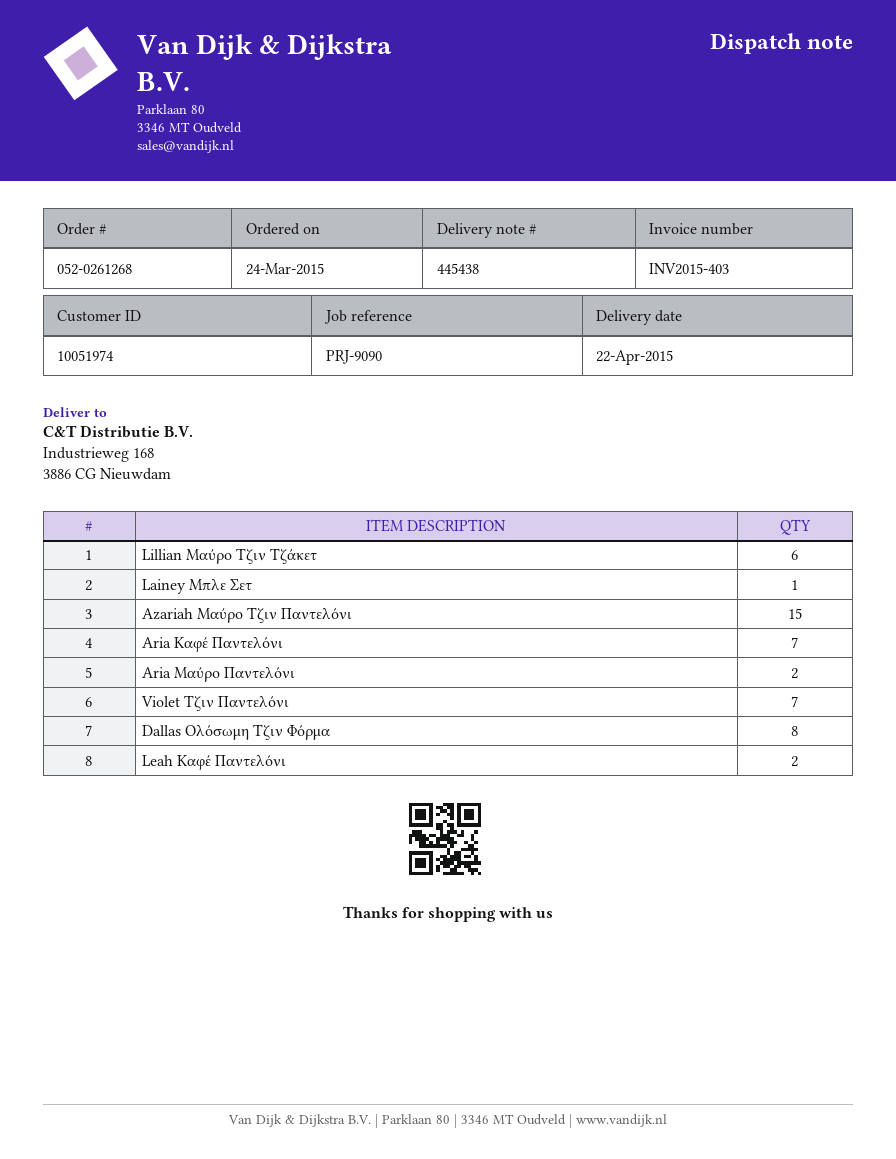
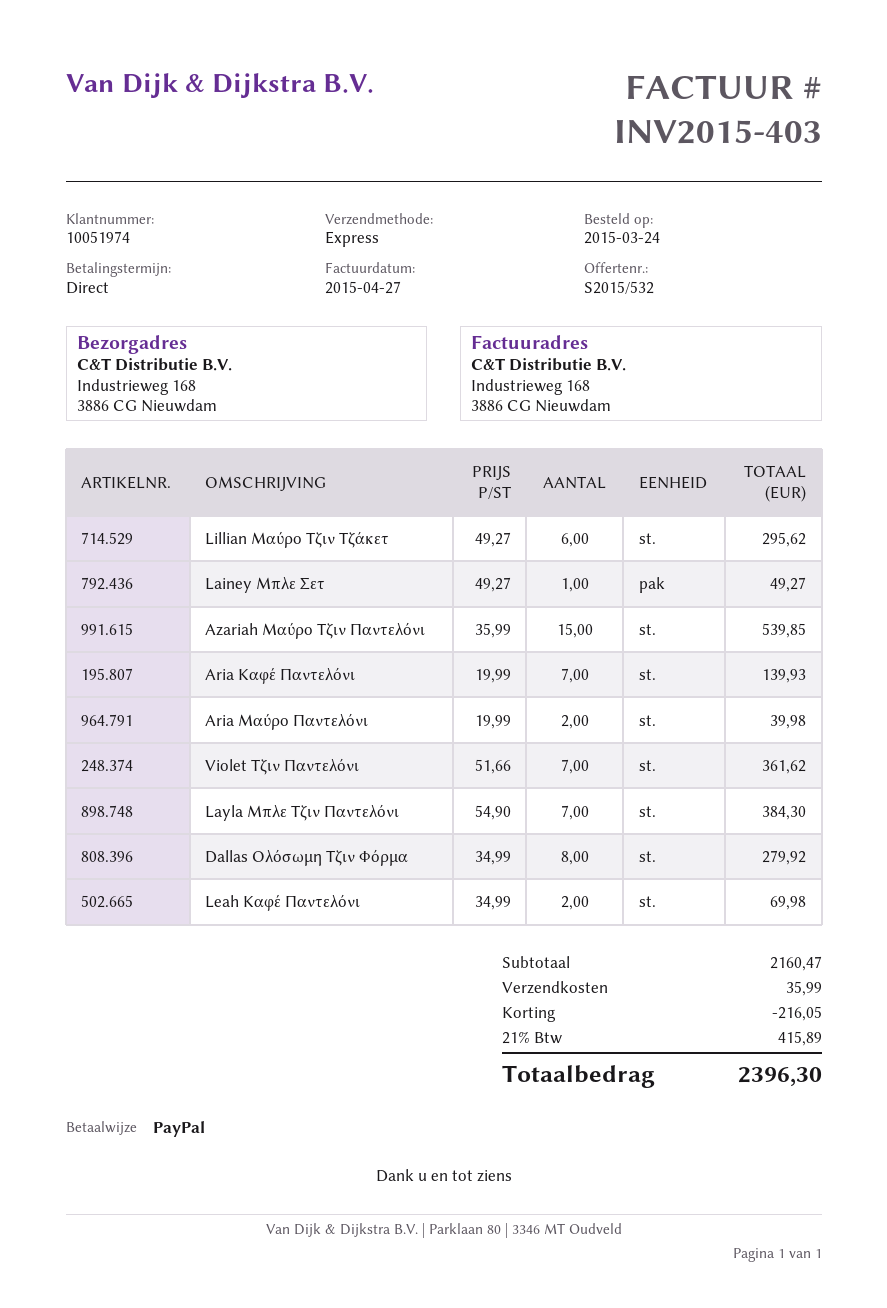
Layla Μπλε Τζιν Παντελόνι: none -> 7

